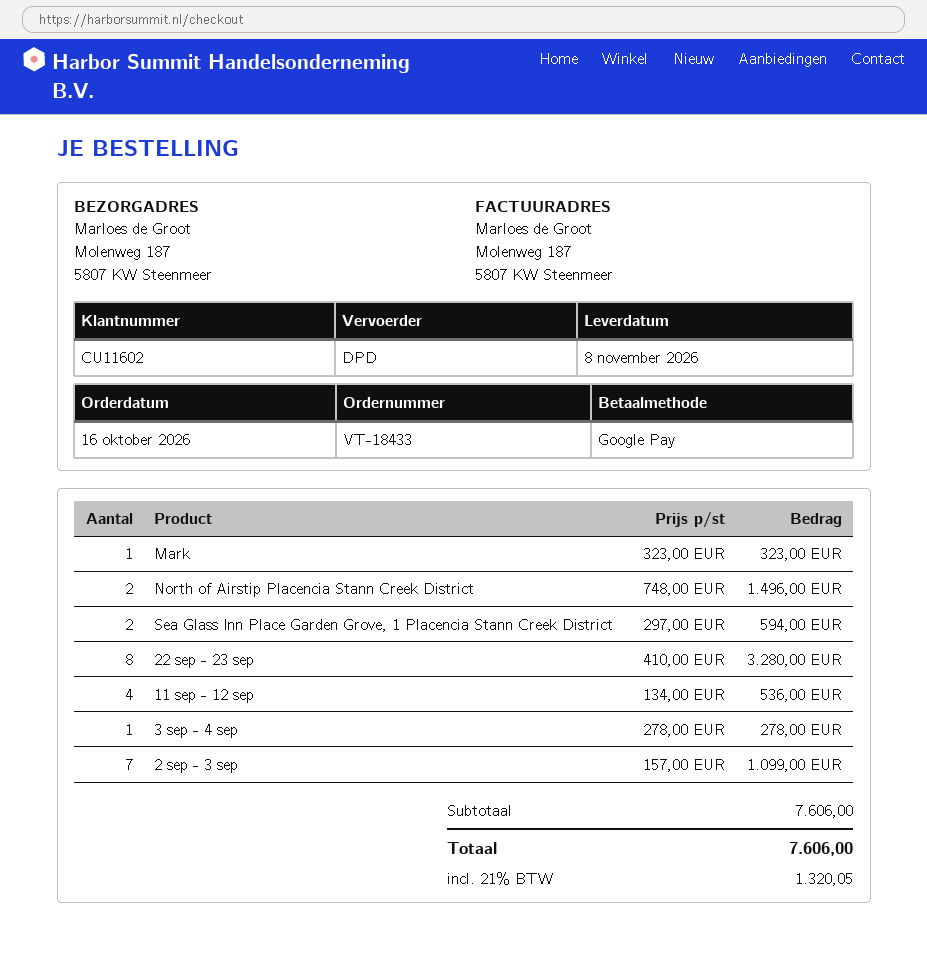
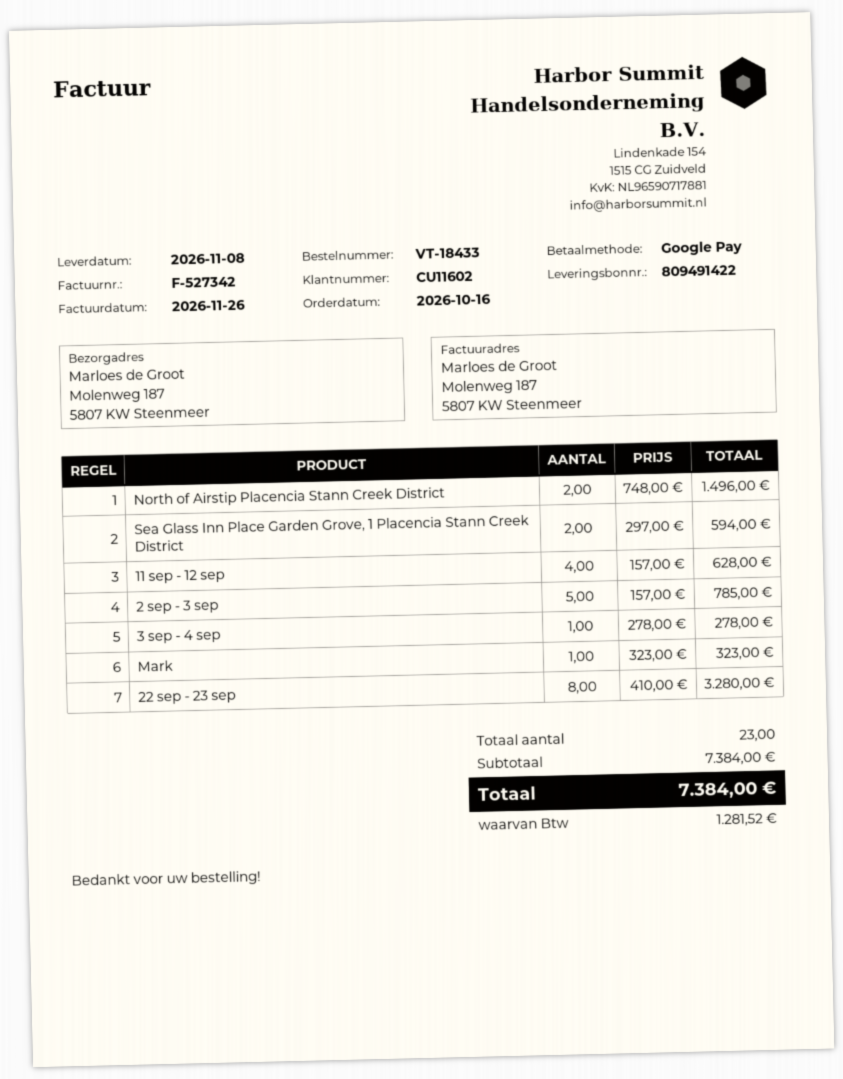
11 sep - 12 sep: 4 x 134.00 = 536.00 -> 4 x 157.00 = 628.00
2 sep - 3 sep: 7 x 157.00 = 1099.00 -> 5 x 157.00 = 785.00
subtotal: 7606.00 -> 7384.00
tax: 1320.05 -> 1281.52
total: 7606.00 -> 7384.00

